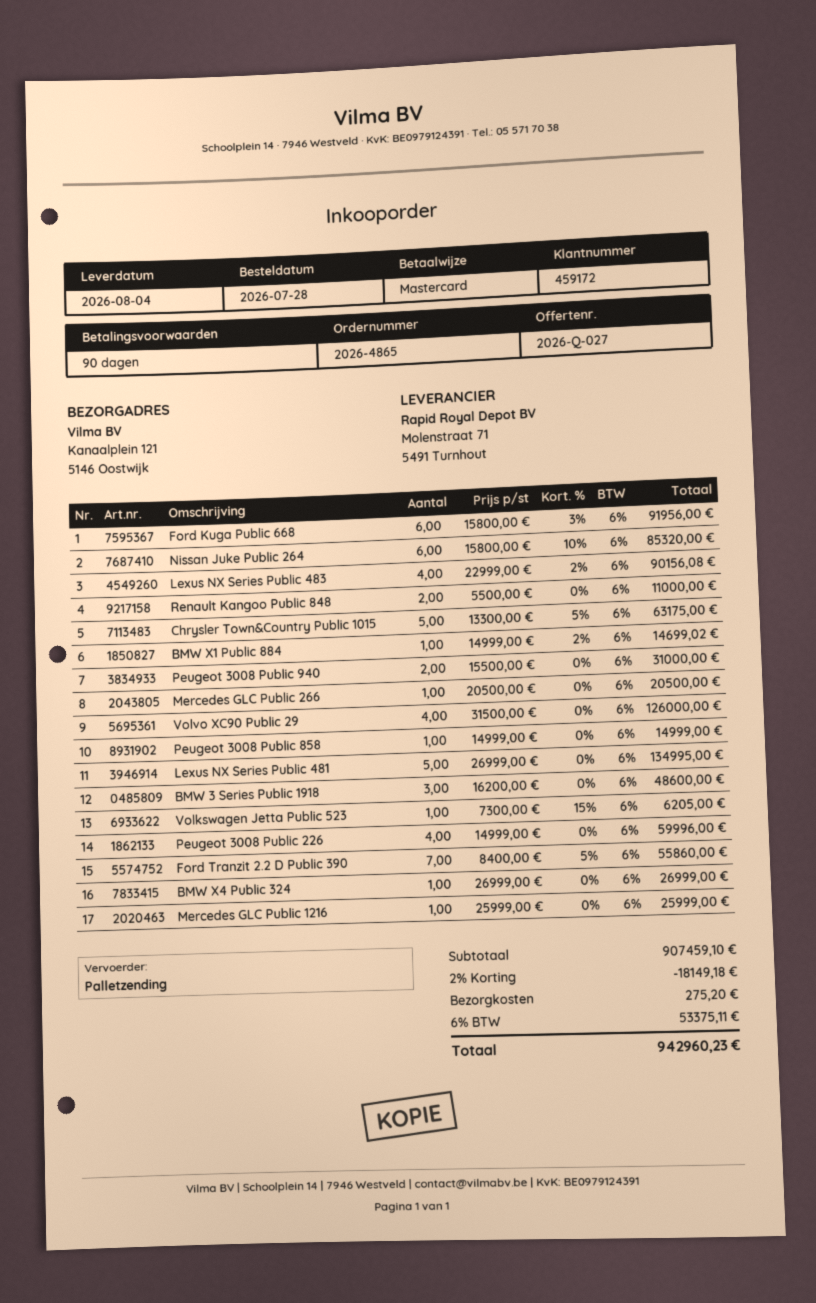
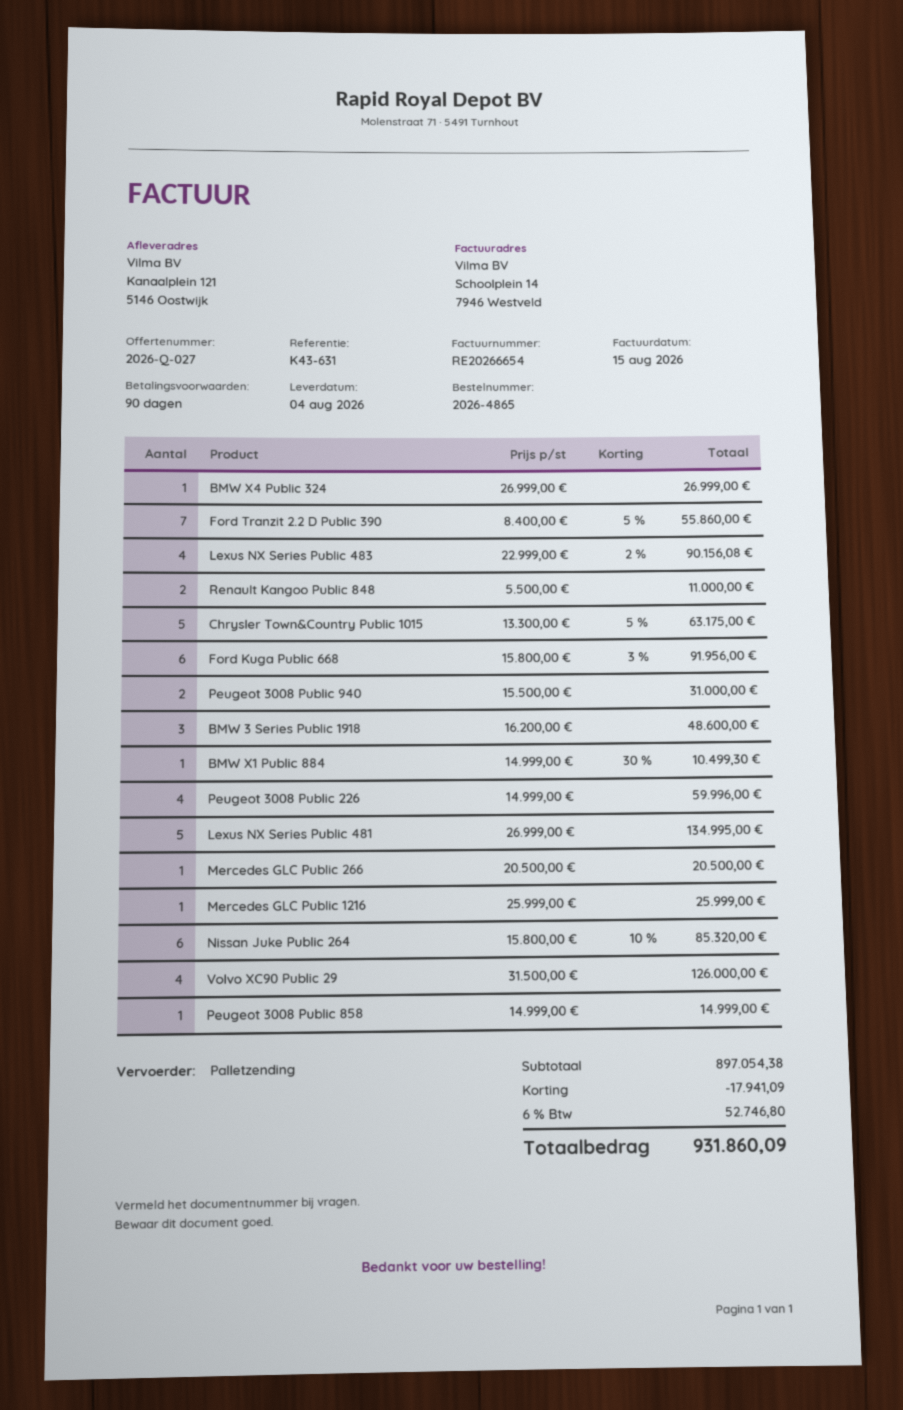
BMW X1 Public 884: 1 x 14999.00 - 2% = 14699.02 -> 1 x 14999.00 - 30% = 10499.30
Volkswagen Jetta Public 523: 1 x 7300.00 - 15% = 6205.00 -> none
subtotal: 907459.10 -> 897054.38
discount: 18149.18 -> 17941.09
shipping: 275.20 -> none
tax: 6% = 53375.11 -> 6% = 52746.80
total: 942960.23 -> 931860.09

